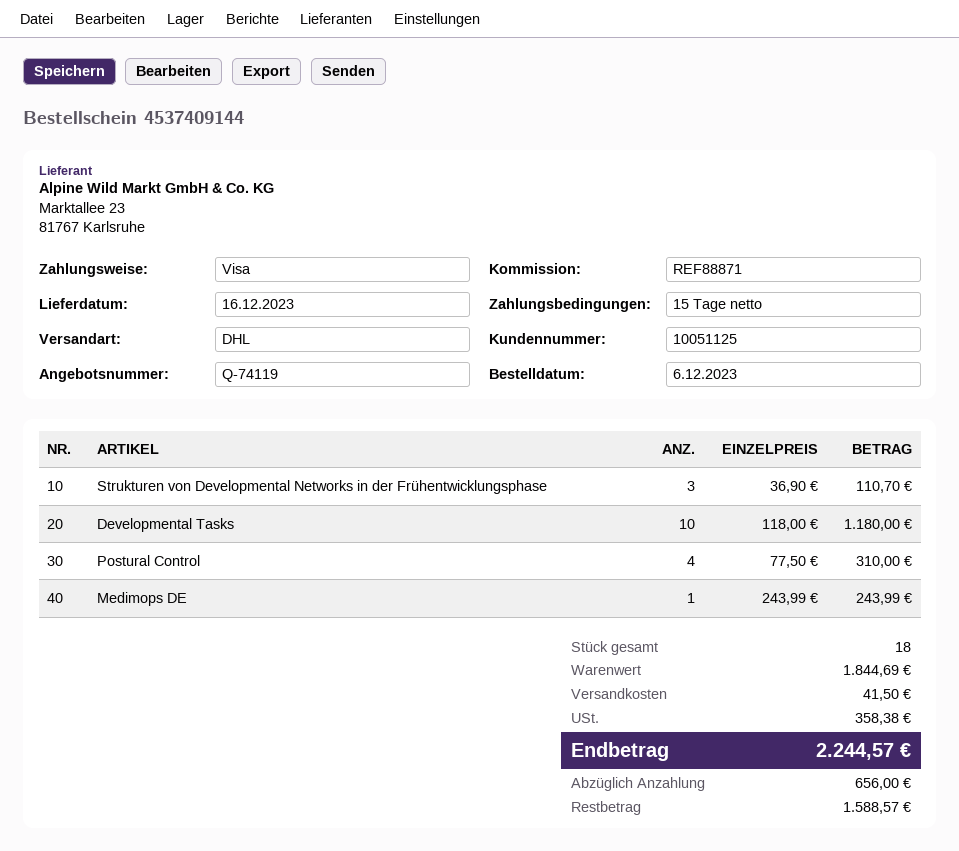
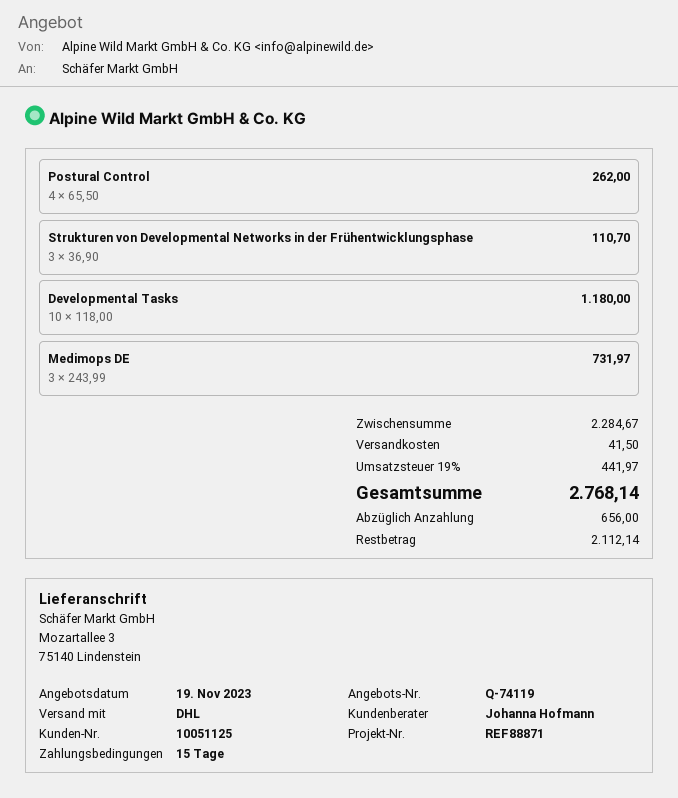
Postural Control: 4 x 77.50 = 310.00 -> 4 x 65.50 = 262.00
Medimops DE: 1 x 243.99 = 243.99 -> 3 x 243.99 = 731.97
subtotal: 1844.69 -> 2284.67
tax: 358.38 -> 441.97
total: 2244.57 -> 2768.14
balance: 1588.57 -> 2112.14

